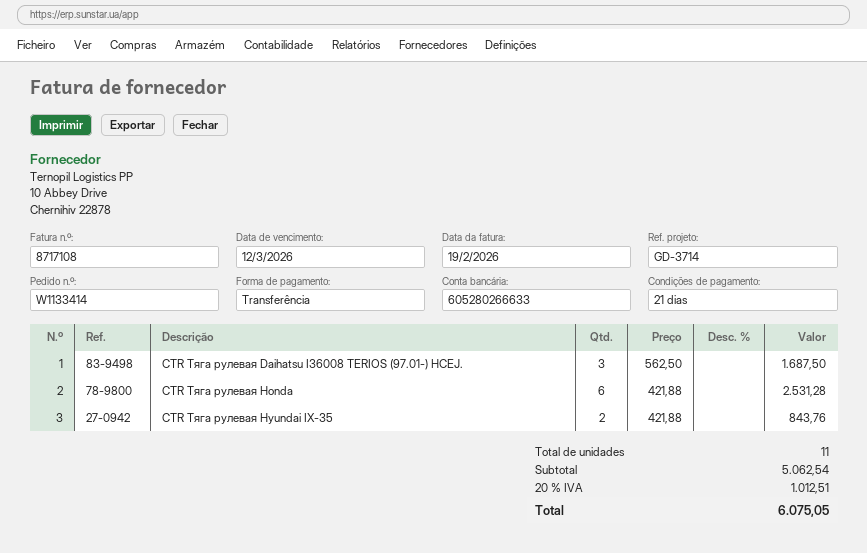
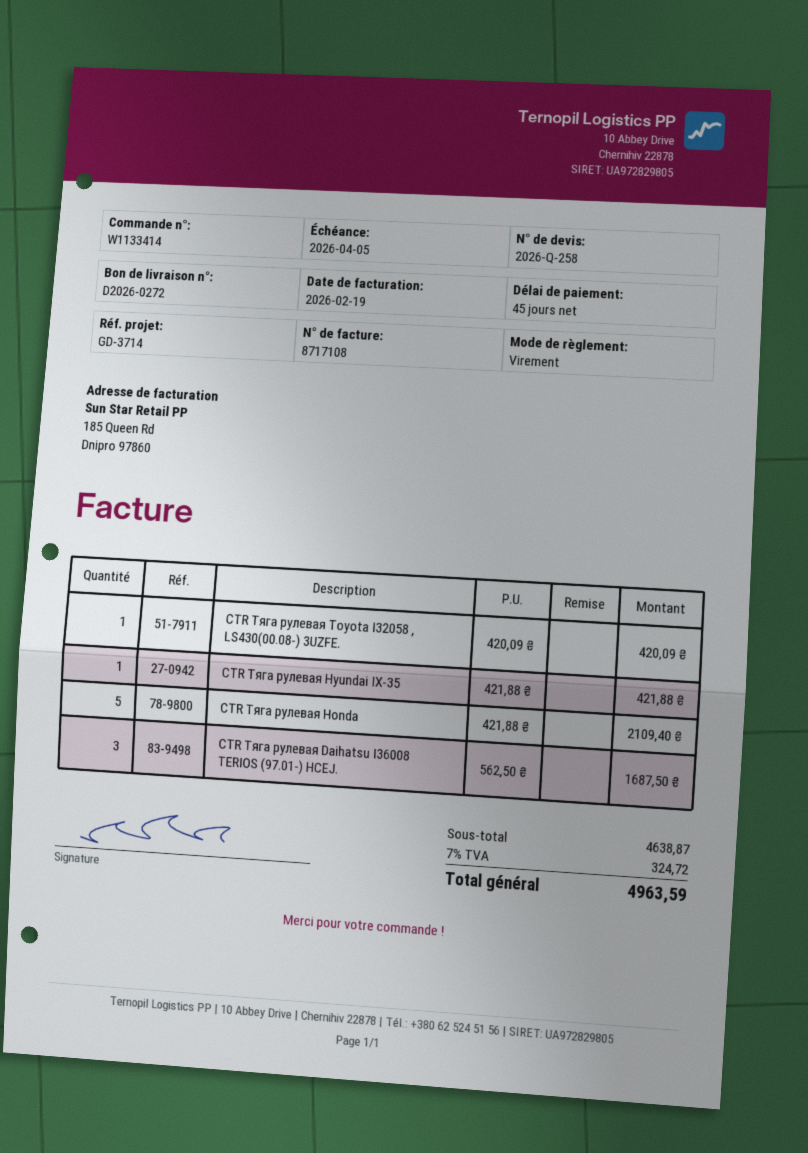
payment terms: 21 days -> 45 days
due date: 2026-03-12 -> 2026-04-05
CTR Тяга рулевая Honda: 6 x 421.88 = 2531.28 -> 5 x 421.88 = 2109.40
CTR Тяга рулевая Hyundai IX-35: 2 x 421.88 = 843.76 -> 1 x 421.88 = 421.88
CTR Тяга рулевая Toyota I32058 , LS430(00.08-) 3UZFE.: none -> 1 x 420.09 = 420.09
subtotal: 5062.54 -> 4638.87
tax: 20% = 1012.51 -> 7% = 324.72
total: 6075.05 -> 4963.59

